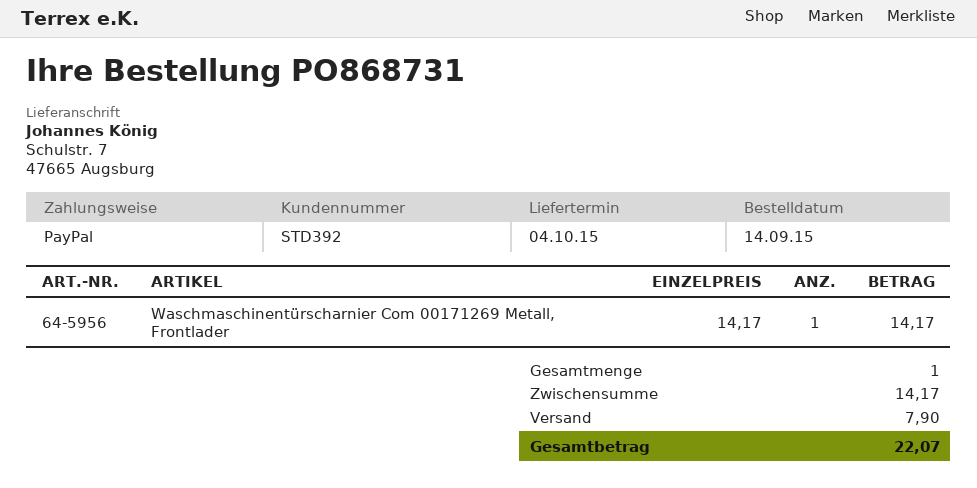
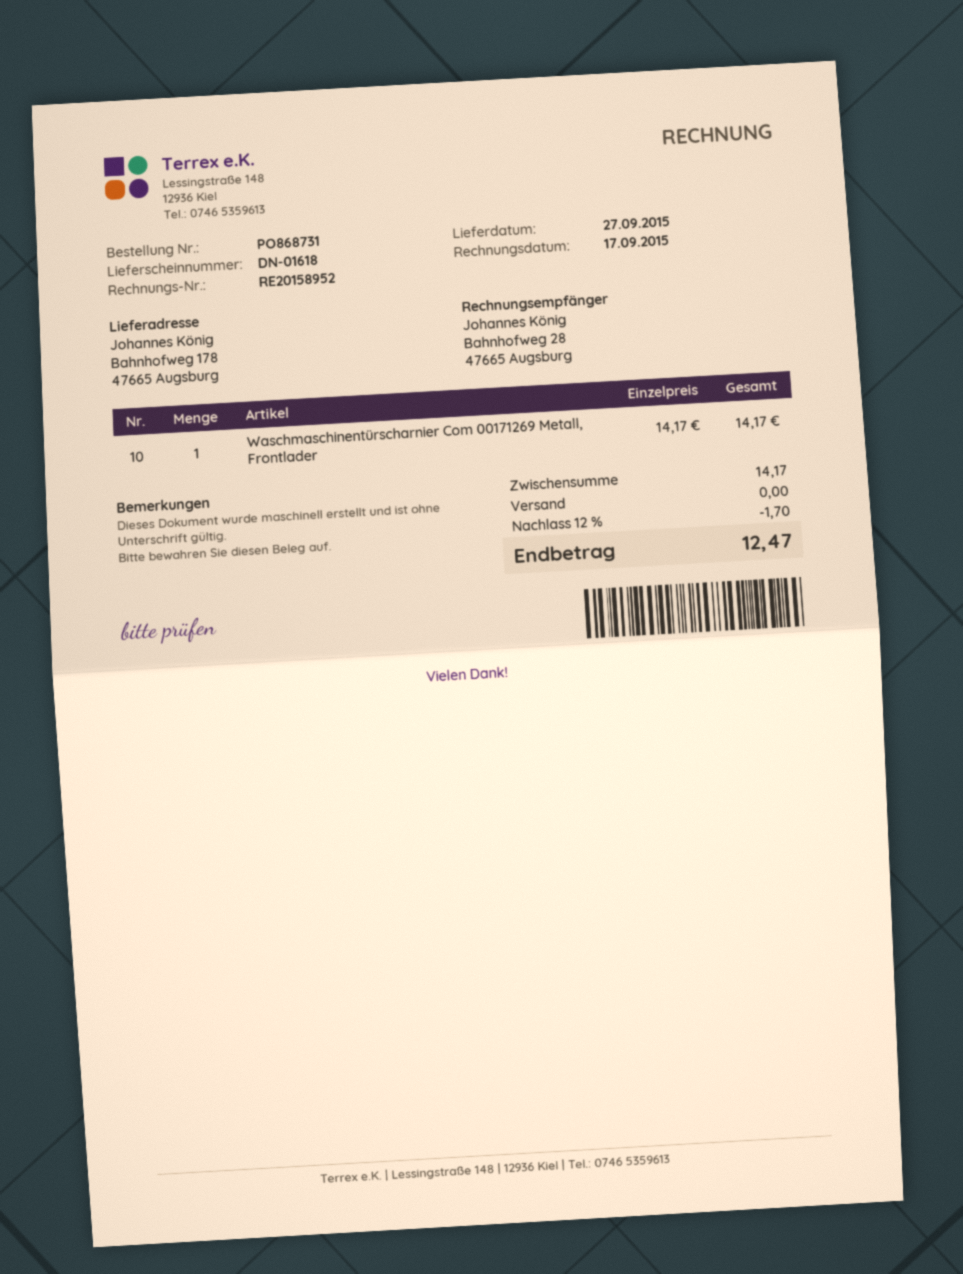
delivery date: 2015-10-04 -> 2015-09-27
ship to: Schulstr. 7, 47665 Augsburg -> Bahnhofweg 178, 47665 Augsburg
discount: none -> 12% = 1.70
shipping: 7.90 -> 0.00
total: 22.07 -> 12.47

